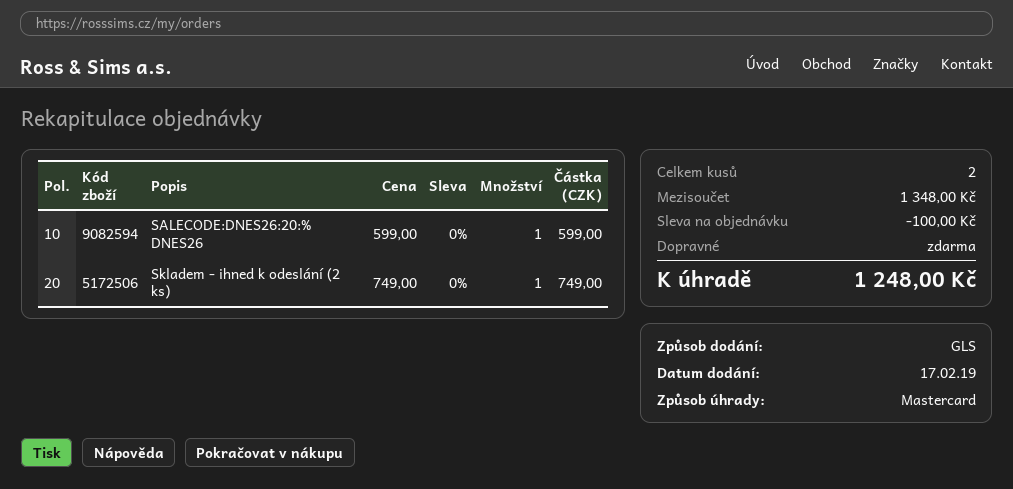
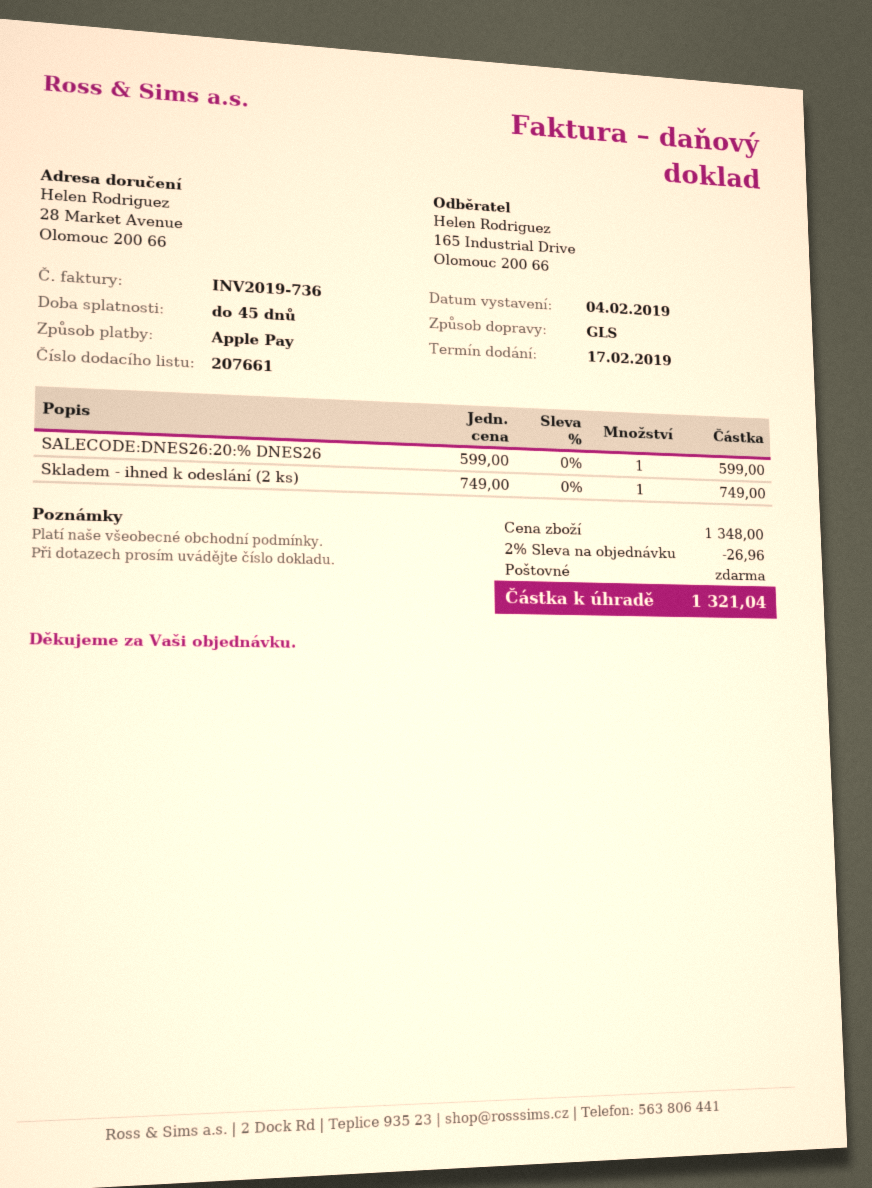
payment method: Mastercard -> Apple Pay
discount: 100.00 -> 26.96
total: 1248.00 -> 1321.04

